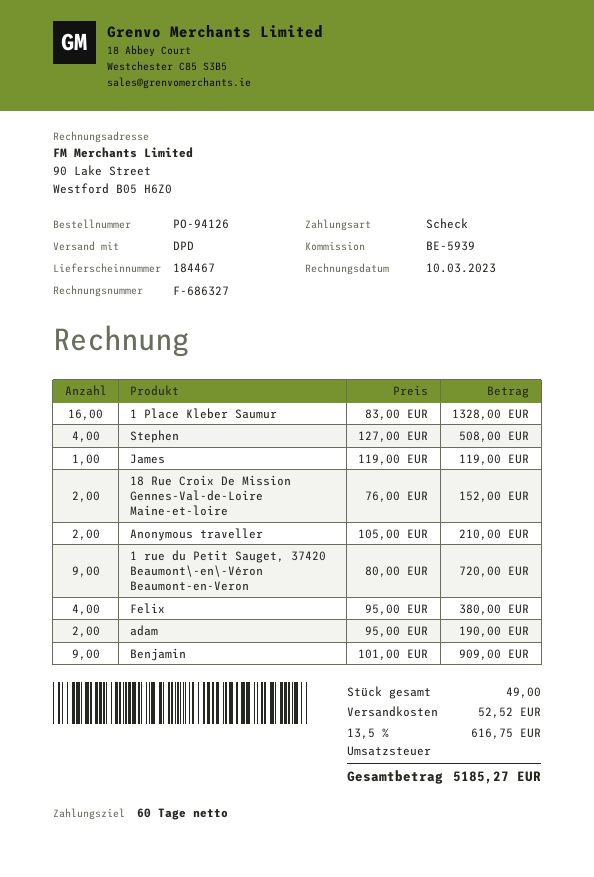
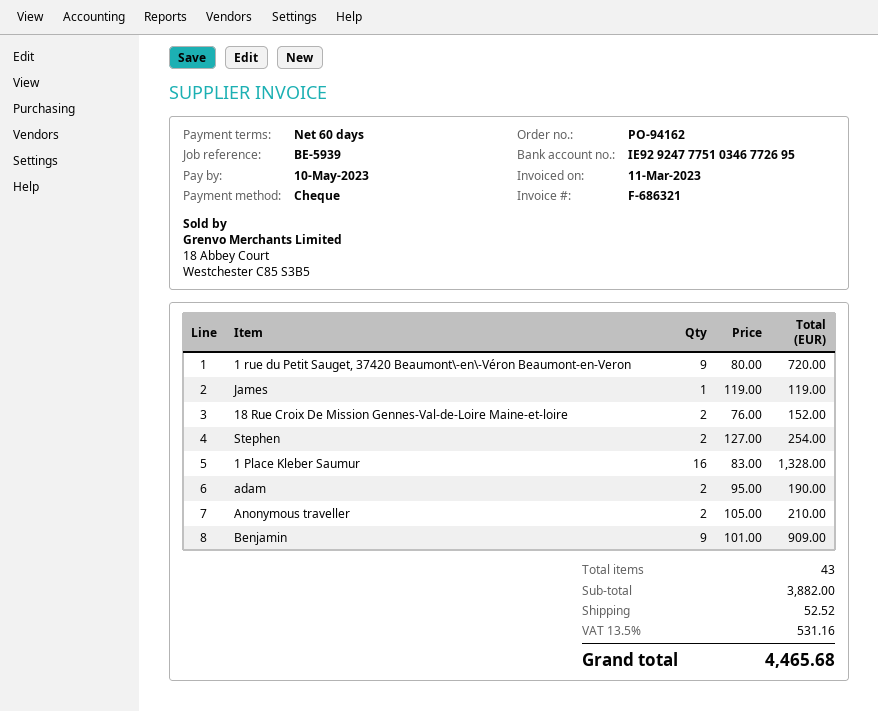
order number: PO-94126 -> PO-94162
invoice number: F-686327 -> F-686321
invoice date: 2023-03-10 -> 2023-03-11
Stephen: 4 x 127.00 = 508.00 -> 2 x 127.00 = 254.00
Felix: 4 x 95.00 = 380.00 -> none
total quantity: 49 -> 43
tax: 13.5% = 616.75 -> 13.5% = 531.16
total: 5185.27 -> 4465.68

